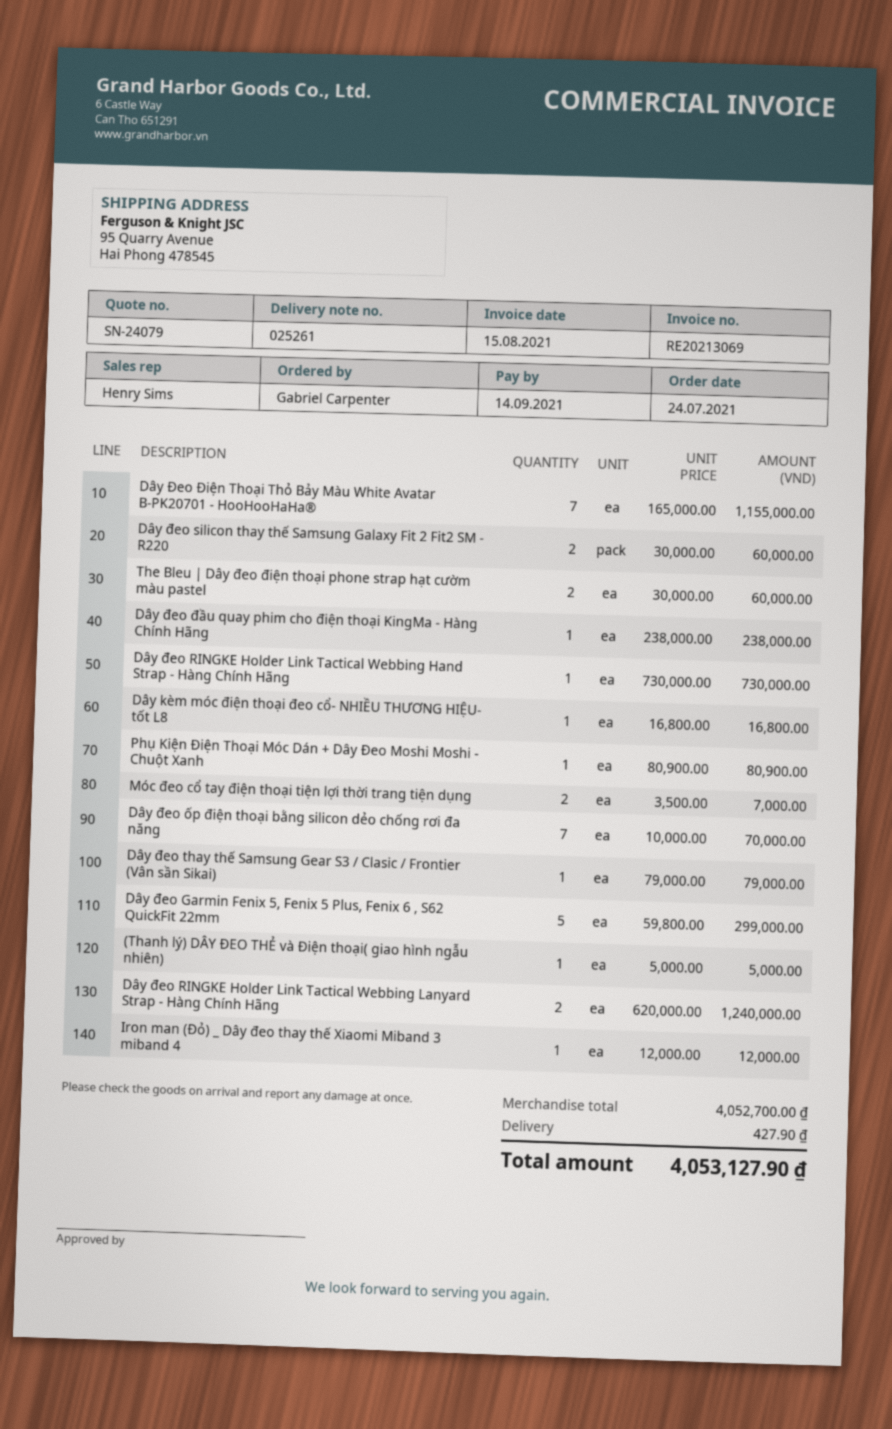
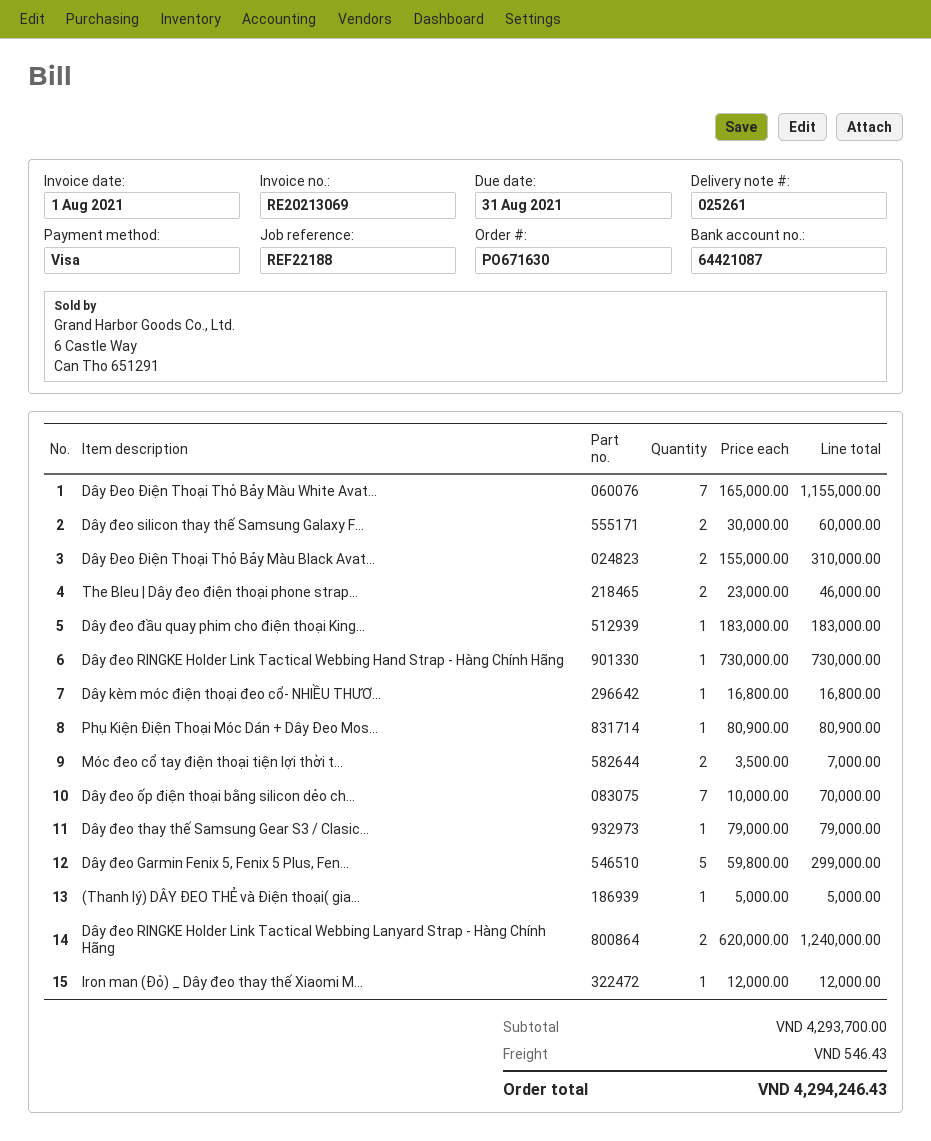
invoice date: 2021-08-15 -> 2021-08-01
due date: 2021-09-14 -> 2021-08-31
The Bleu | Dây đeo điện thoại phone strap hạt cườm màu pastel: 2 x 30000.00 = 60000.00 -> 2 x 23000.00 = 46000.00
Dây đeo đầu quay phim cho điện thoại KingMa - Hàng Chính Hãng: 1 x 238000.00 = 238000.00 -> 1 x 183000.00 = 183000.00
Dây Đeo Điện Thoại Thỏ Bảy Màu Black Avat...: none -> 2 x 155000.00 = 310000.00
subtotal: 4052700.00 -> 4293700.00
shipping: 427.90 -> 546.43
total: 4053127.90 -> 4294246.43

